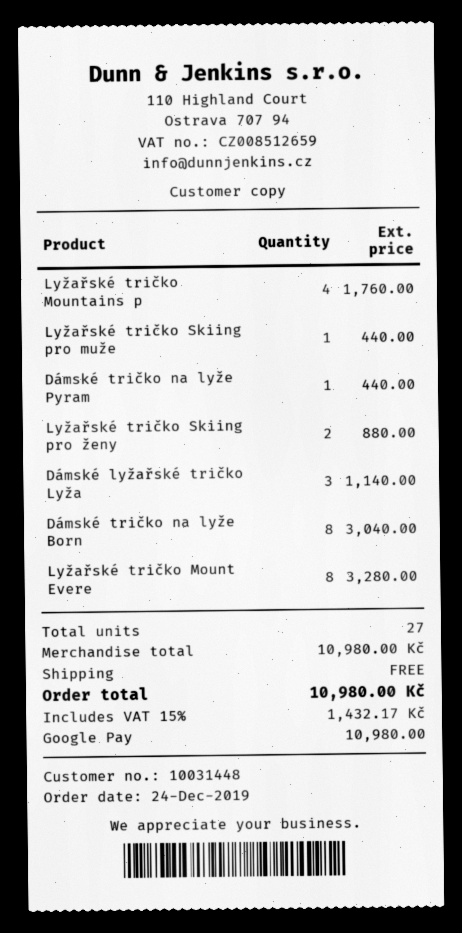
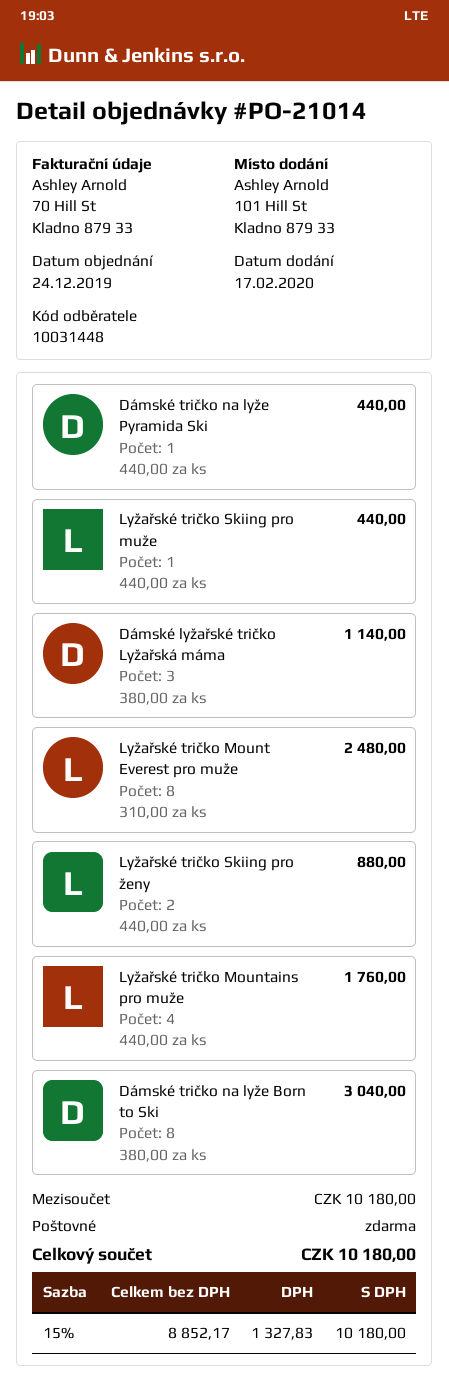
Lyžařské tričko Mount Evere: 8 for 3280.00 -> 8 for 2480.00
subtotal: 10980.00 -> 10180.00
tax: 15% = 1432.17 -> 15% = 1327.83
total: 10980.00 -> 10180.00

